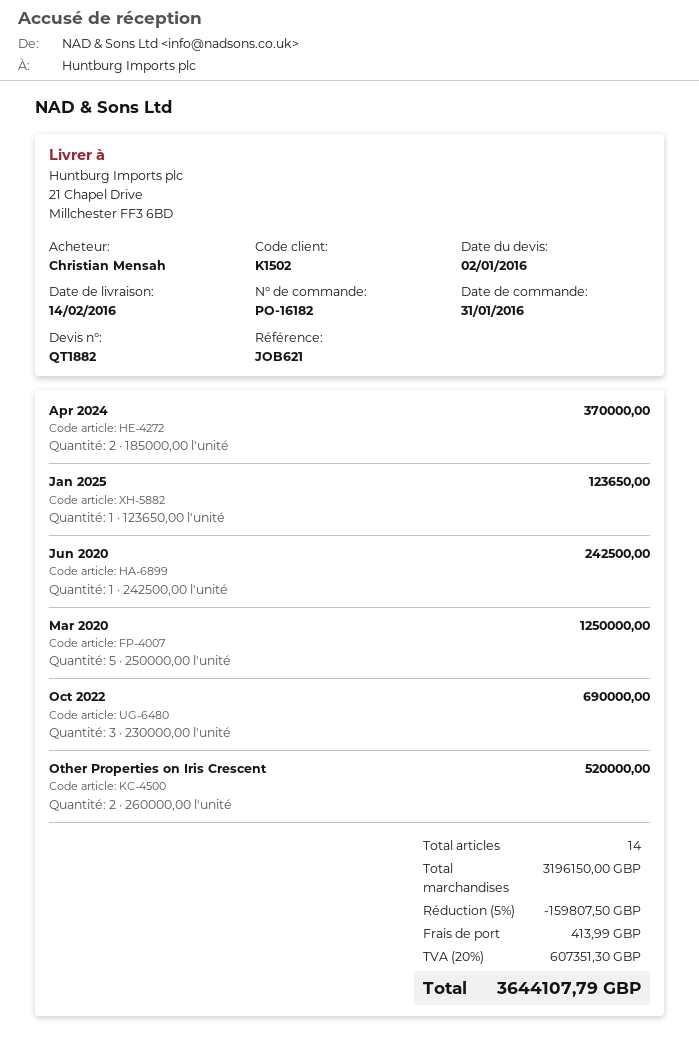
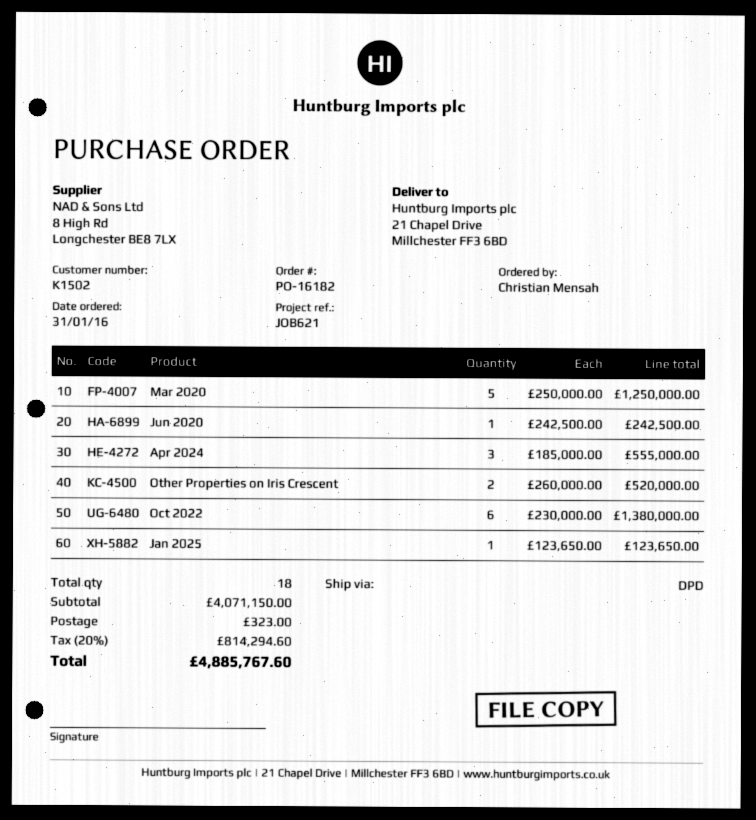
Apr 2024: 2 x 185000.00 = 370000.00 -> 3 x 185000.00 = 555000.00
Oct 2022: 3 x 230000.00 = 690000.00 -> 6 x 230000.00 = 1380000.00
total quantity: 14 -> 18
subtotal: 3196150.00 -> 4071150.00
discount: 5% = 159807.50 -> none
shipping: 413.99 -> 323.00
tax: 20% = 607351.30 -> 20% = 814294.60
total: 3644107.79 -> 4885767.60

